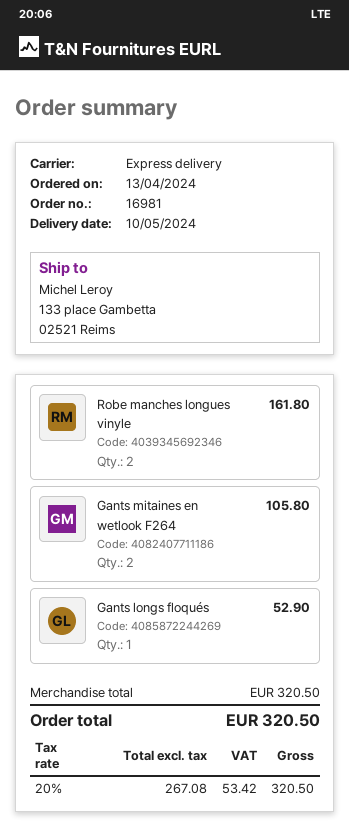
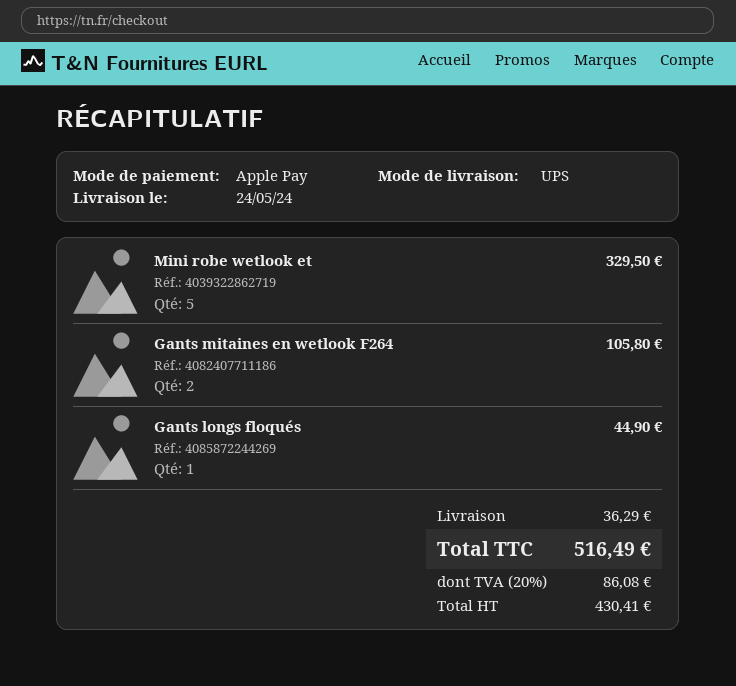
delivery date: 2024-05-10 -> 2024-05-24
shipping method: express -> UPS
Robe manches longues vinyle: 2 for 161.80 -> none
Gants longs floqués: 1 for 52.90 -> 1 for 44.90
Mini robe wetlook et: none -> 5 for 329.50
shipping: none -> 36.29
net: 267.08 -> 430.41
tax: 20% = 53.42 -> 20% = 86.08
total: 320.50 -> 516.49

